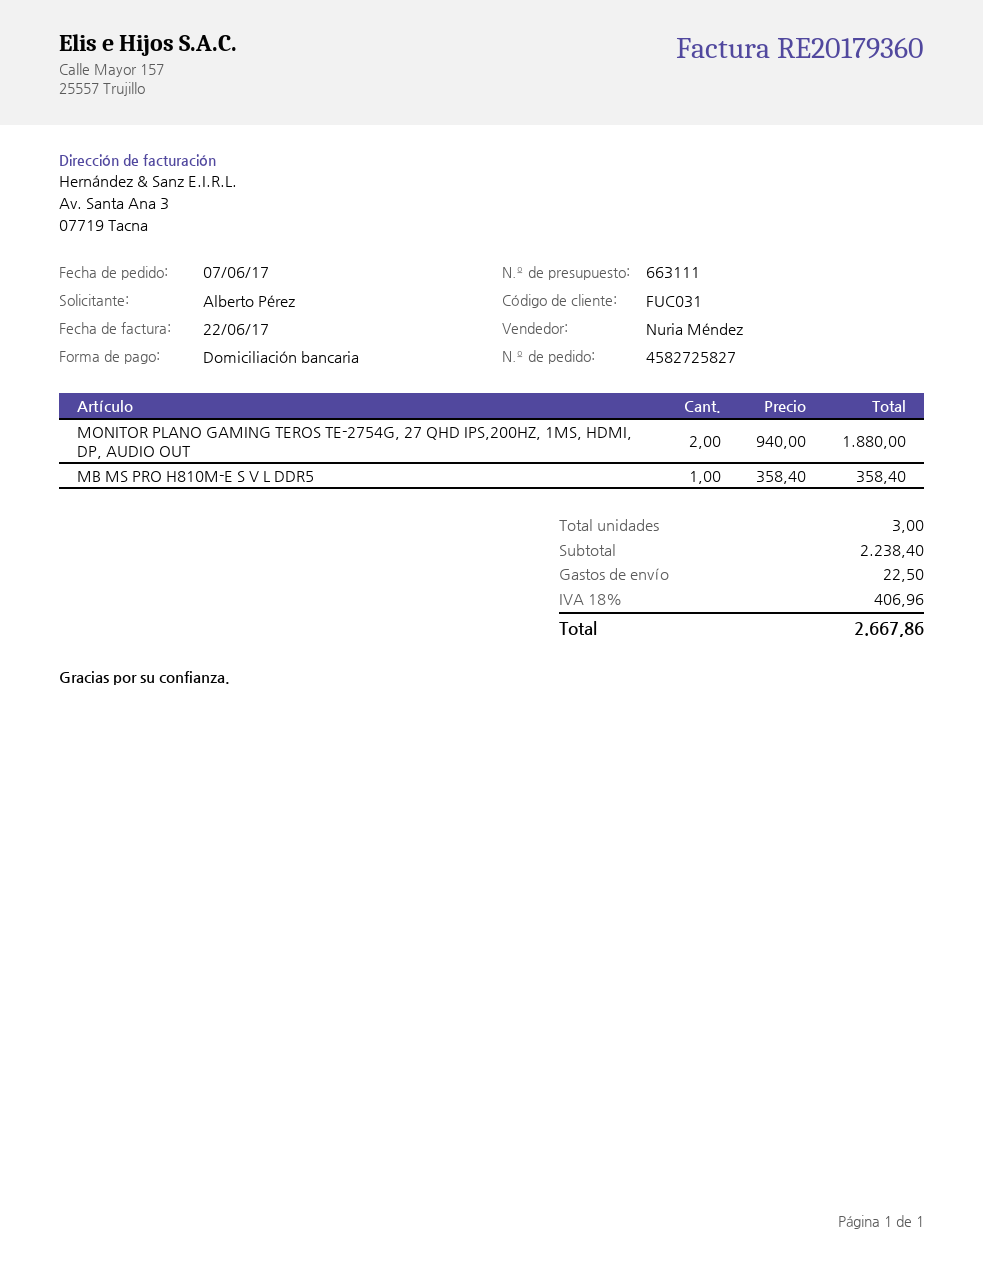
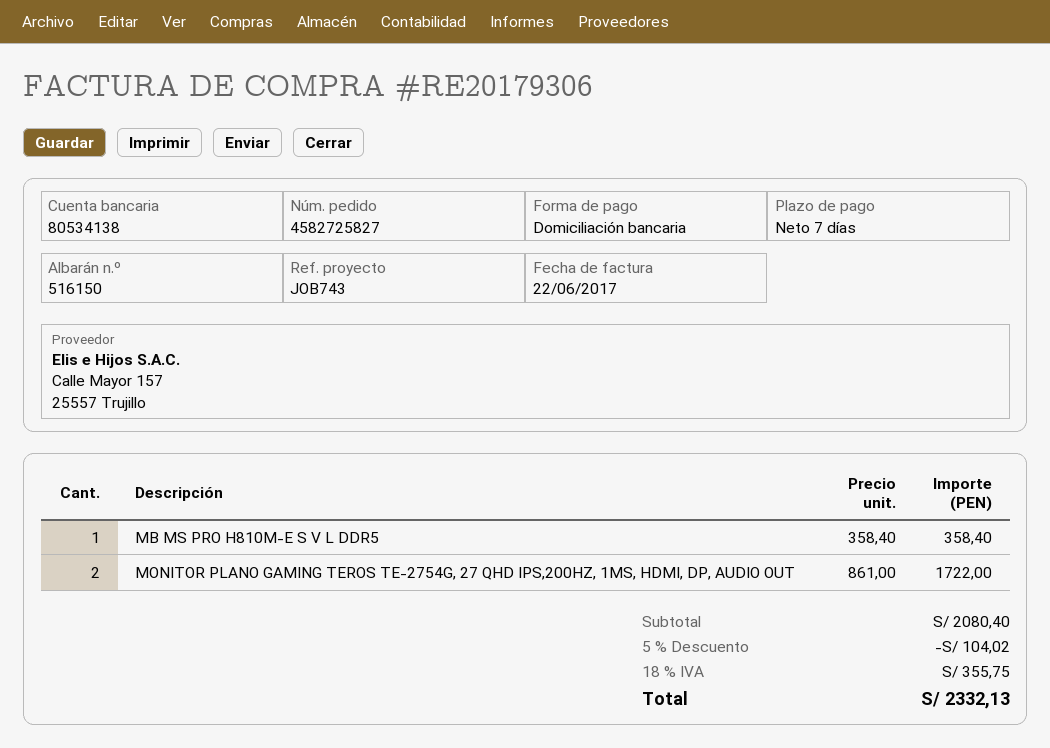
invoice number: RE20179360 -> RE20179306
MONITOR PLANO GAMING TEROS TE-2754G, 27 QHD IPS,200HZ, 1MS, HDMI, DP, AUDIO OUT: 2 x 940.00 = 1880.00 -> 2 x 861.00 = 1722.00
subtotal: 2238.40 -> 2080.40
discount: none -> 5% = 104.02
shipping: 22.50 -> none
tax: 18% = 406.96 -> 18% = 355.75
total: 2667.86 -> 2332.13

